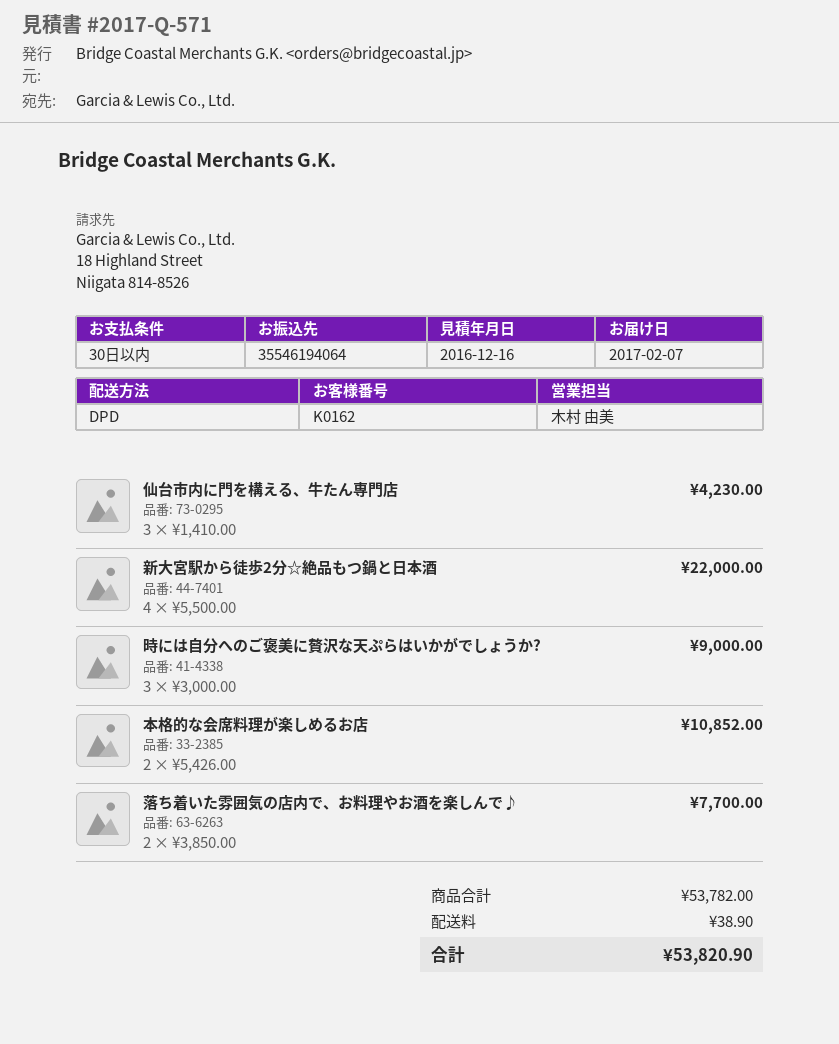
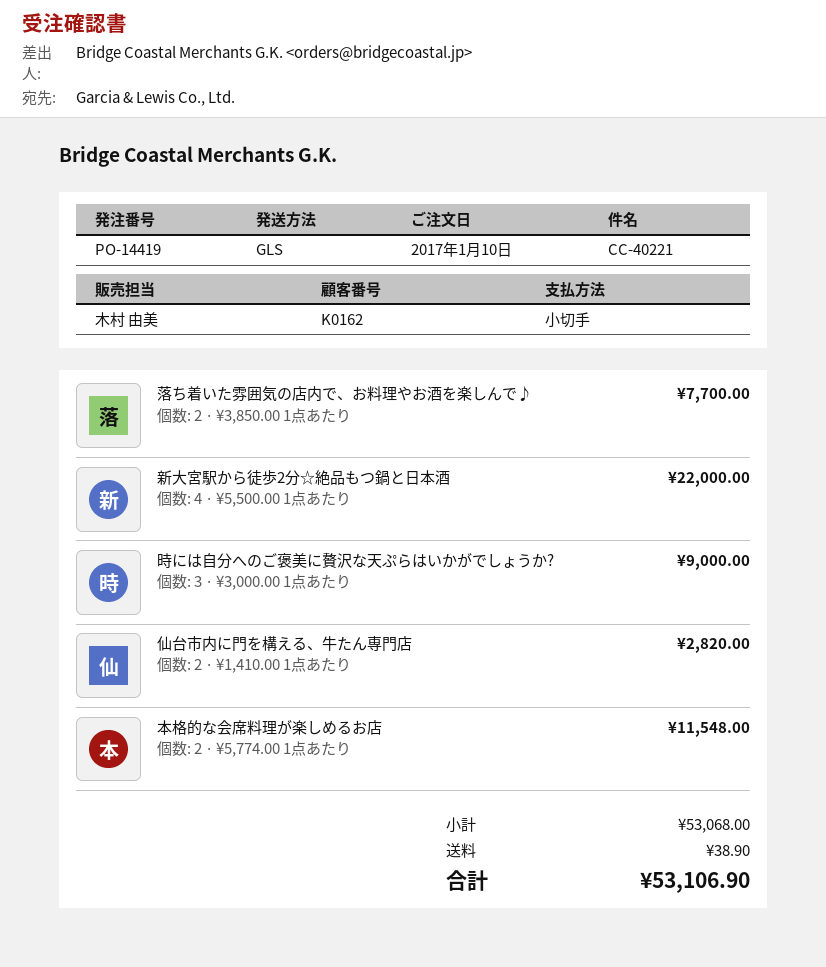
shipping method: DPD -> GLS
仙台市内に門を構える、牛たん専門店: 3 x 1410.00 = 4230.00 -> 2 x 1410.00 = 2820.00
本格的な会席料理が楽しめるお店: 2 x 5426.00 = 10852.00 -> 2 x 5774.00 = 11548.00
subtotal: 53782.00 -> 53068.00
total: 53820.90 -> 53106.90

